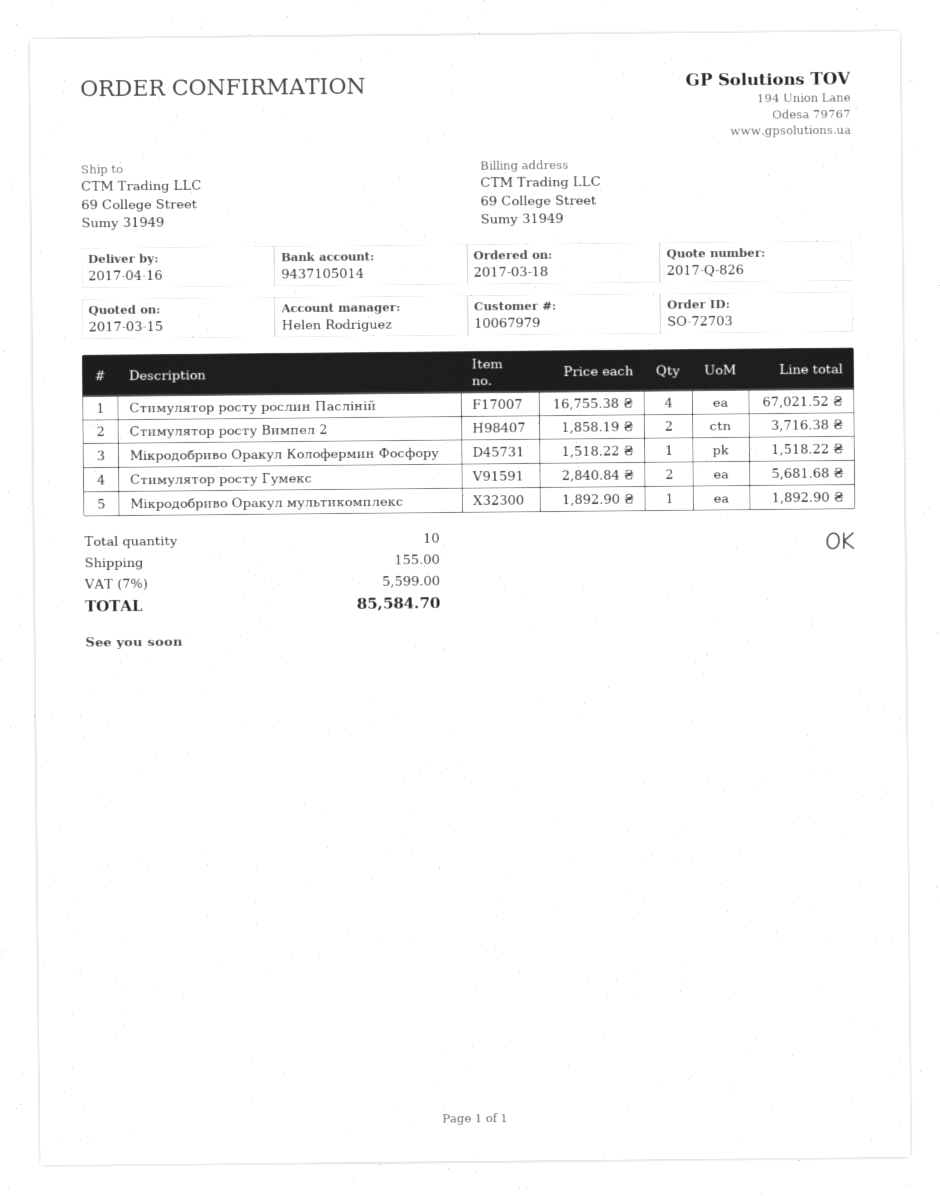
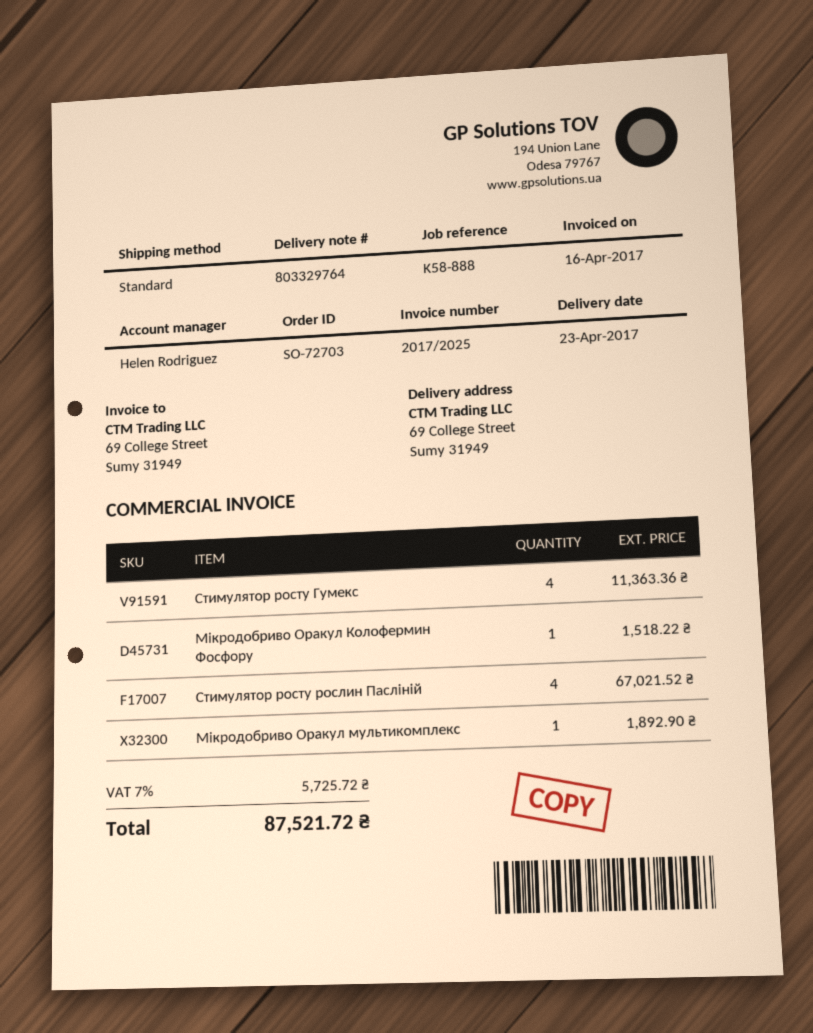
delivery date: 2017-04-16 -> 2017-04-23
Стимулятор росту Вимпел 2: 2 for 3716.38 -> none
Стимулятор росту Гумекс: 2 for 5681.68 -> 4 for 11363.36
shipping: 155.00 -> none
tax: 7% = 5599.00 -> 7% = 5725.72
total: 85584.70 -> 87521.72

